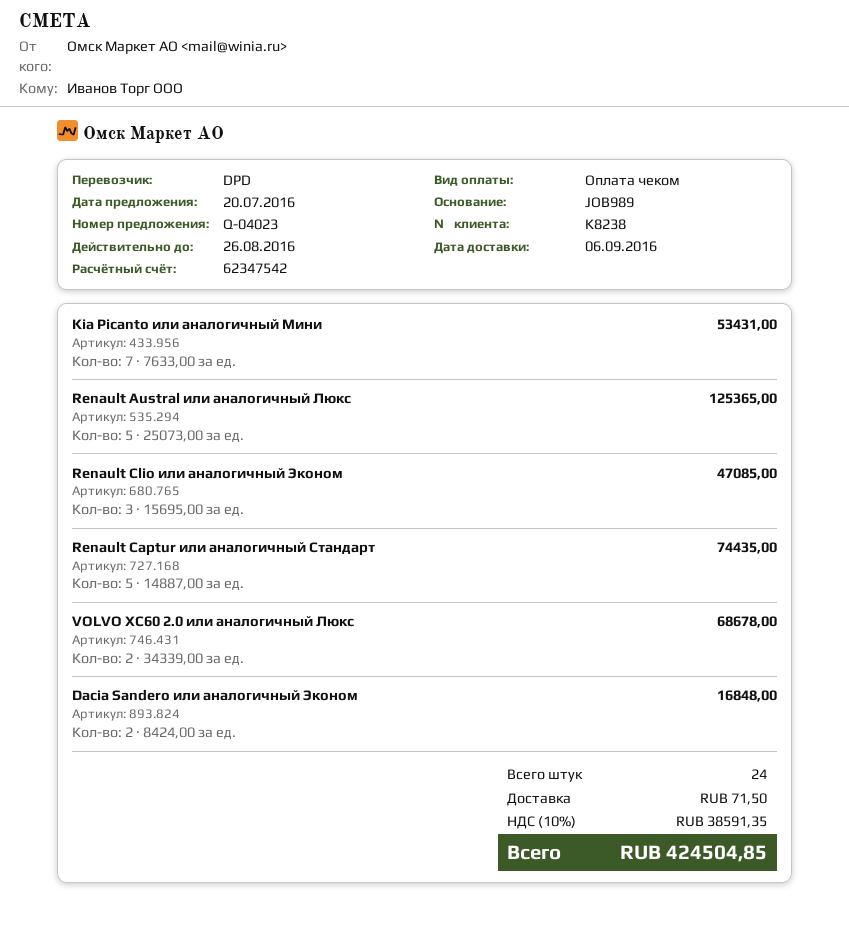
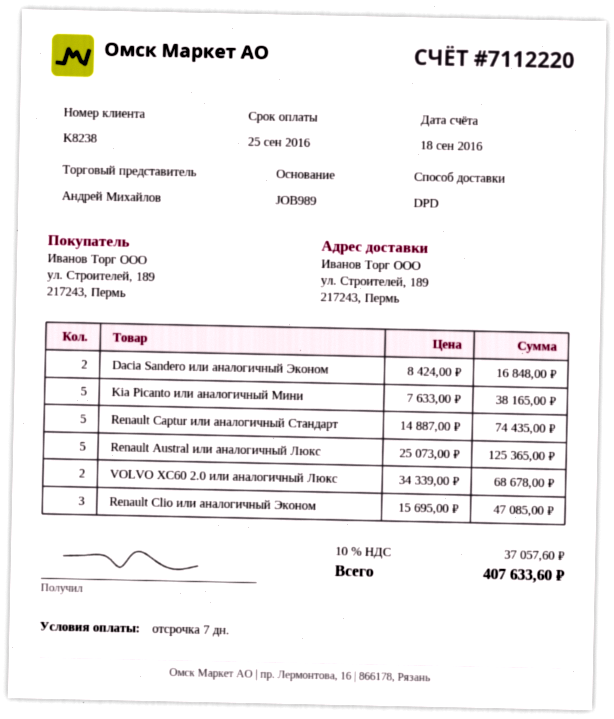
Kia Picanto или аналогичный Мини: 7 x 7633.00 = 53431.00 -> 5 x 7633.00 = 38165.00
shipping: 71.50 -> none
tax: 10% = 38591.35 -> 10% = 37057.60
total: 424504.85 -> 407633.60

